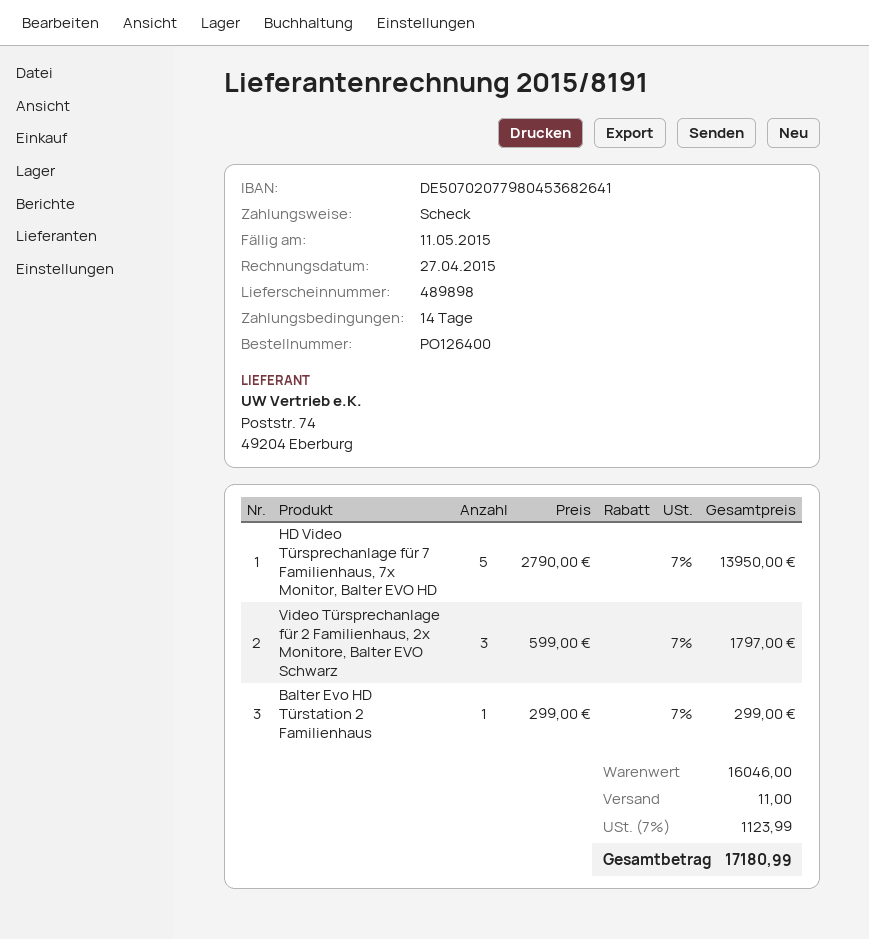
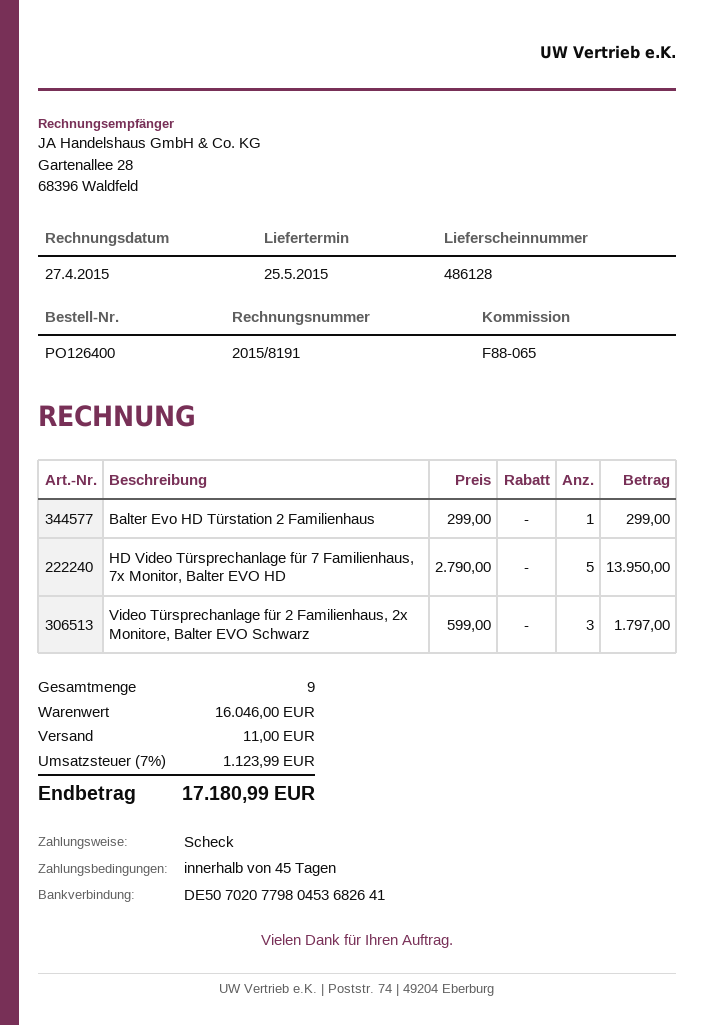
delivery note number: 489898 -> 486128
payment terms: 14 days -> 45 days

